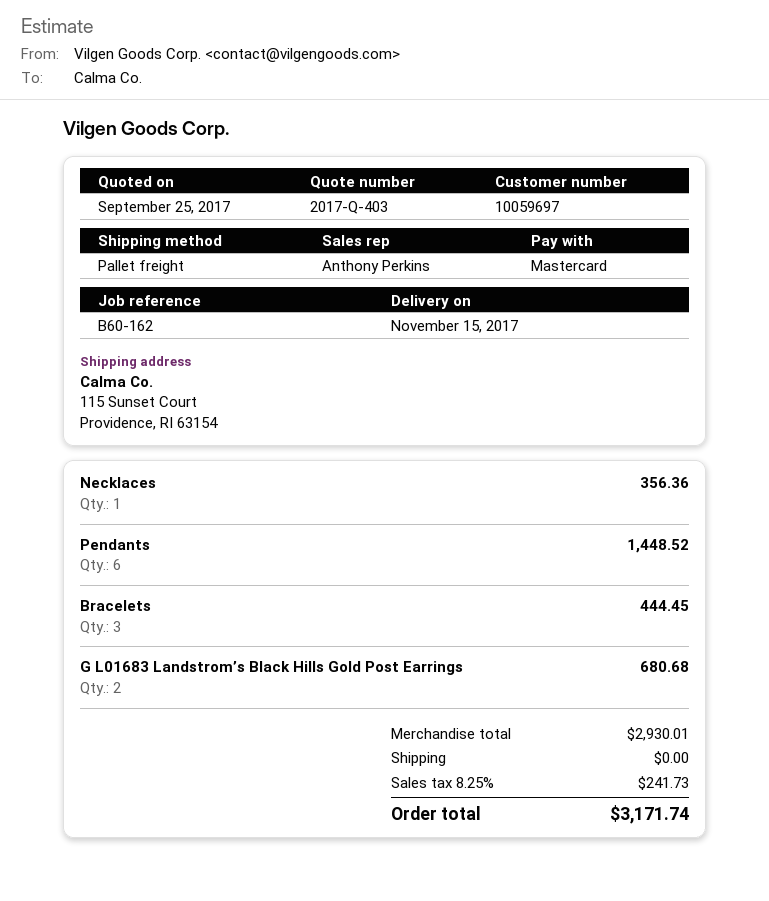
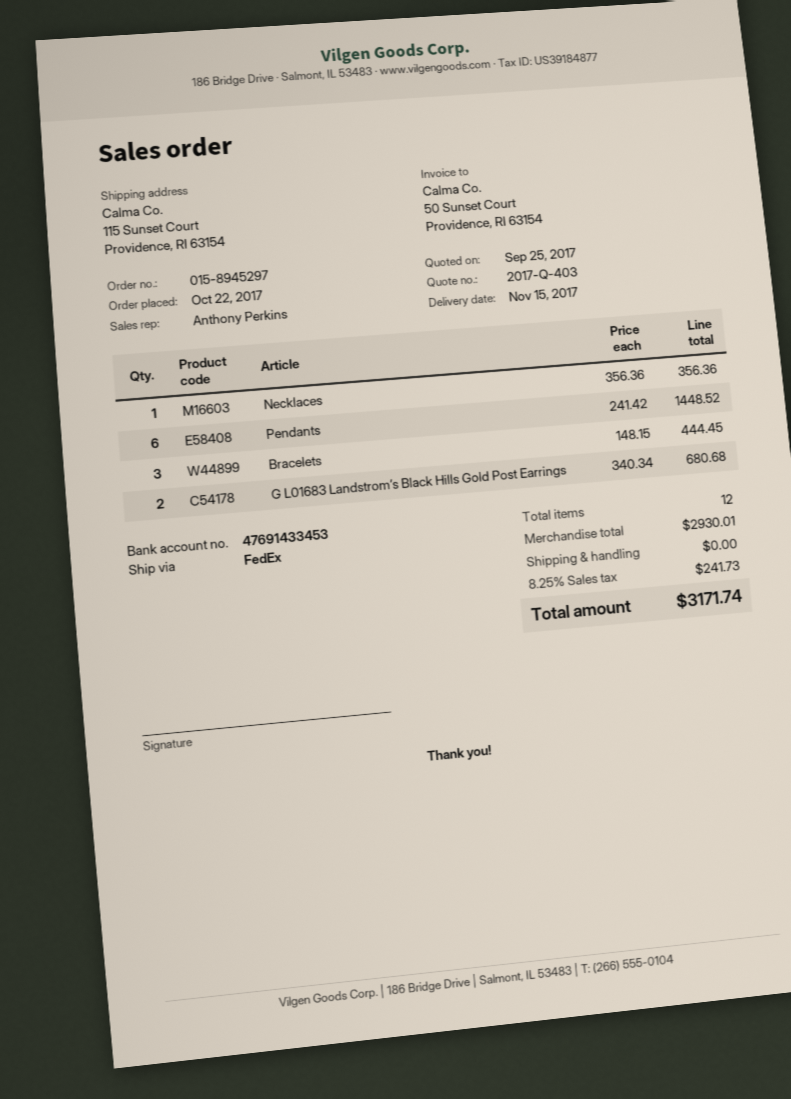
shipping method: pallet freight -> FedEx

